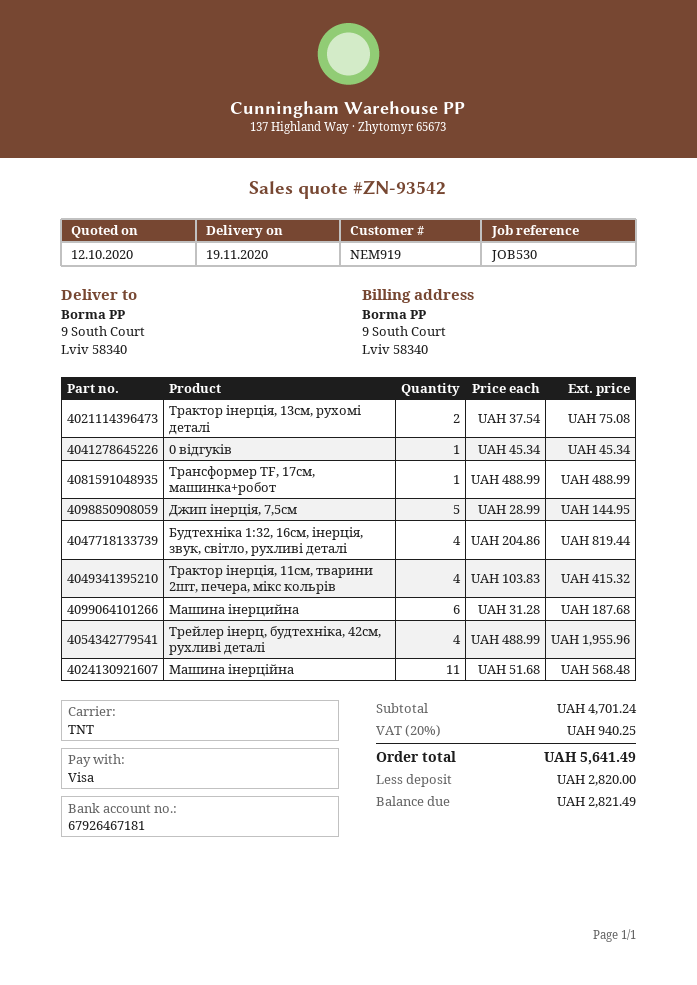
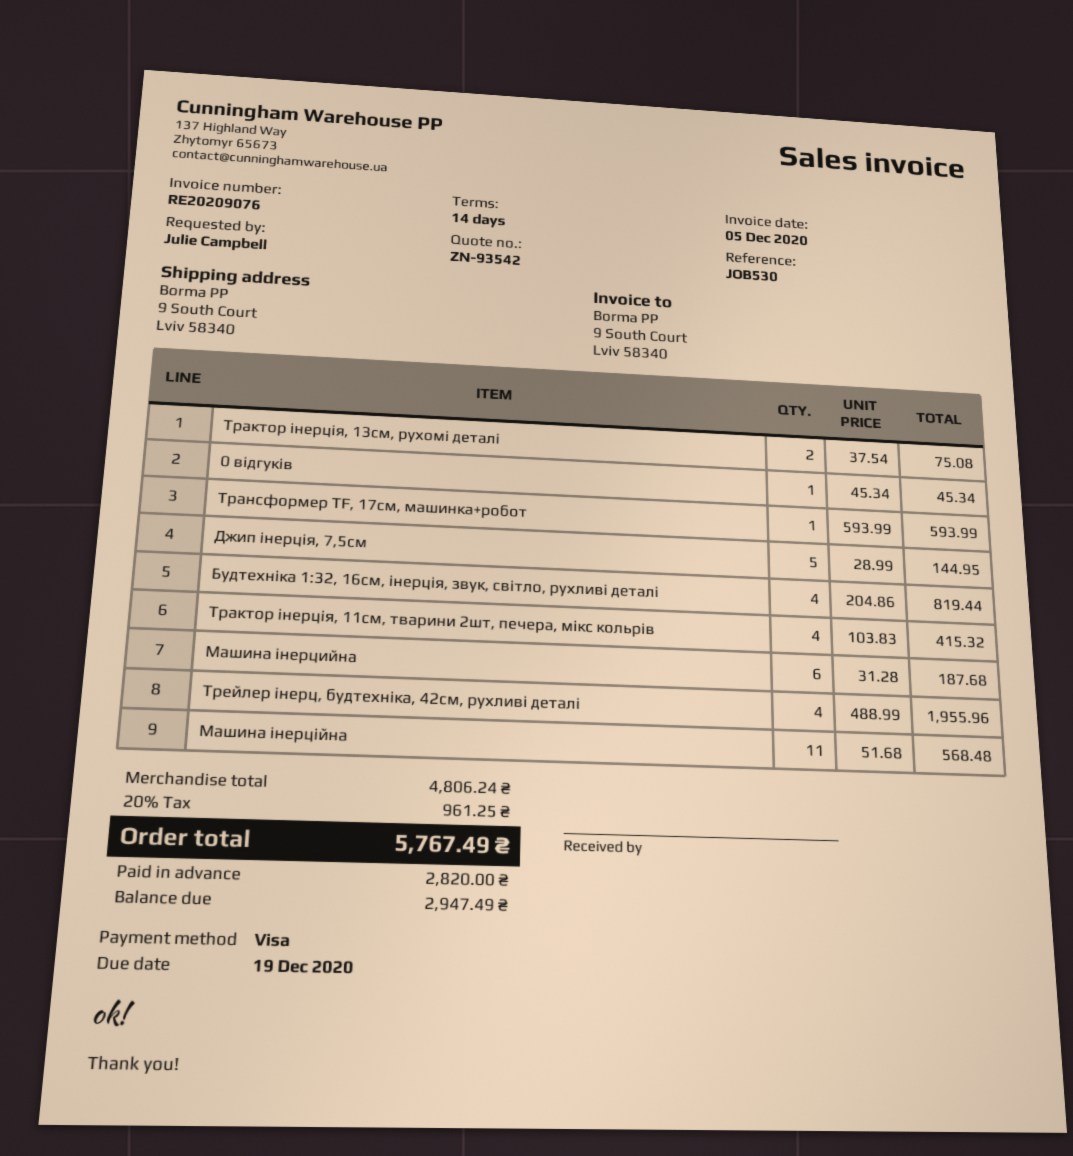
Трансформер TF, 17см, машинка+робот: 1 x 488.99 = 488.99 -> 1 x 593.99 = 593.99
subtotal: 4701.24 -> 4806.24
tax: 20% = 940.25 -> 20% = 961.25
total: 5641.49 -> 5767.49
balance: 2821.49 -> 2947.49

